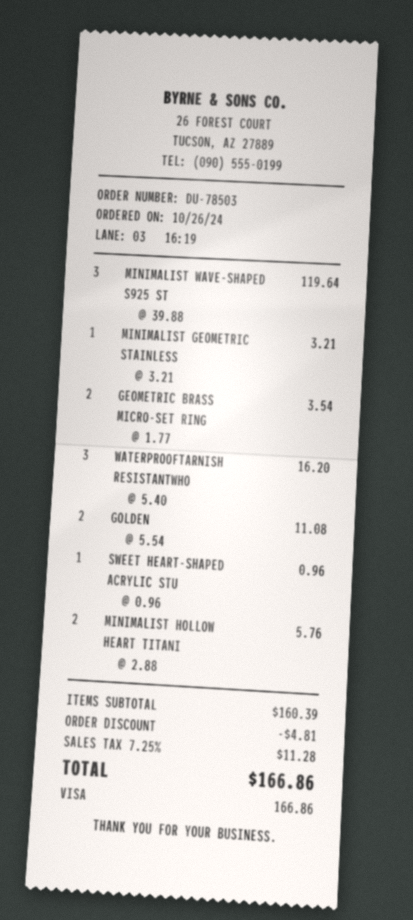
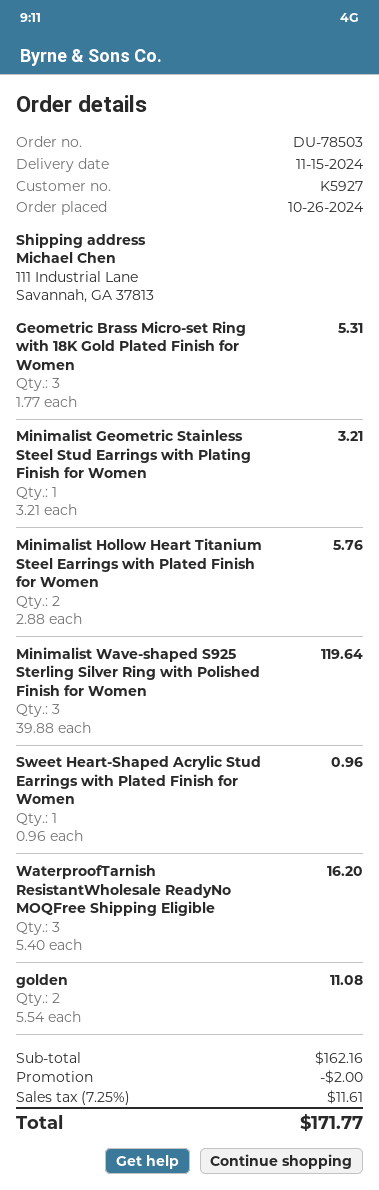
GEOMETRIC BRASS MICRO-SET RING: 2 x 1.77 = 3.54 -> 3 x 1.77 = 5.31
subtotal: 160.39 -> 162.16
discount: 4.81 -> 2.00
tax: 7.25% = 11.28 -> 7.25% = 11.61
total: 166.86 -> 171.77

